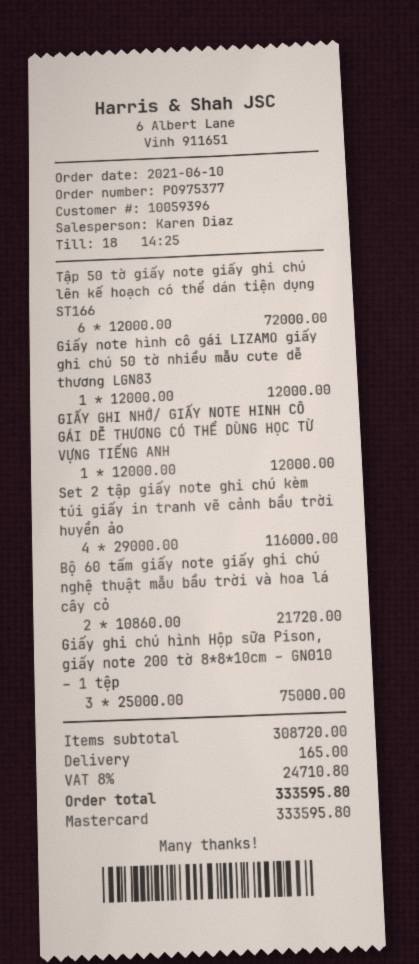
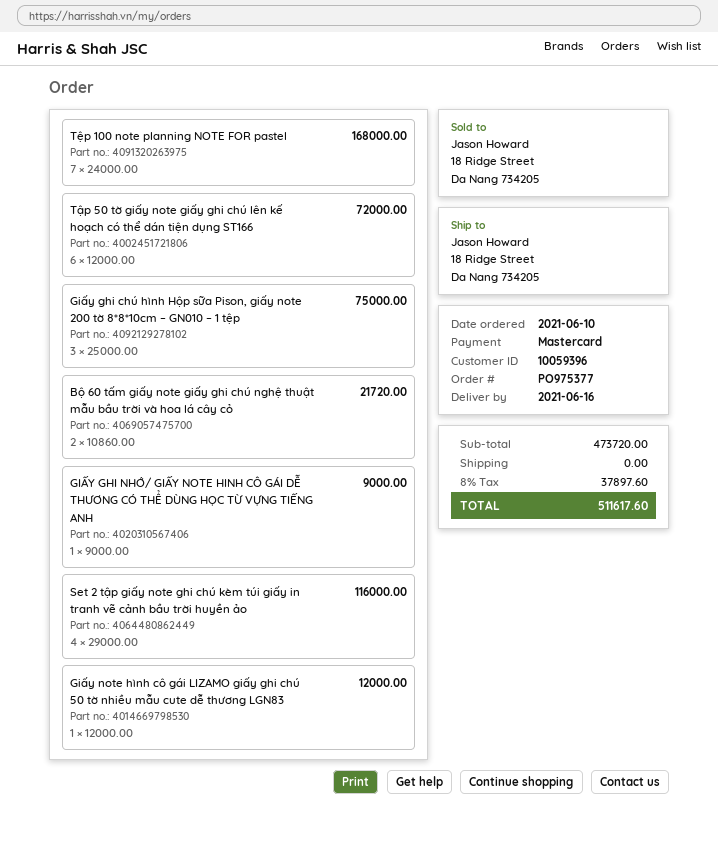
GIẤY GHI NHỚ/ GIẤY NOTE HINH CÔ GÁI DỄ THƯƠNG CÓ THỂ DÙNG HỌC TỪ VỰNG TIẾNG ANH: 1 x 12000.00 = 12000.00 -> 1 x 9000.00 = 9000.00
Tệp 100 note planning NOTE FOR pastel: none -> 7 x 24000.00 = 168000.00
subtotal: 308720.00 -> 473720.00
shipping: 165.00 -> 0.00
tax: 8% = 24710.80 -> 8% = 37897.60
total: 333595.80 -> 511617.60

